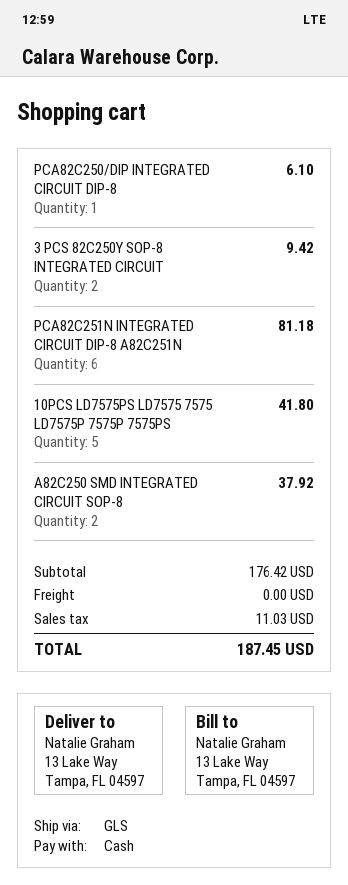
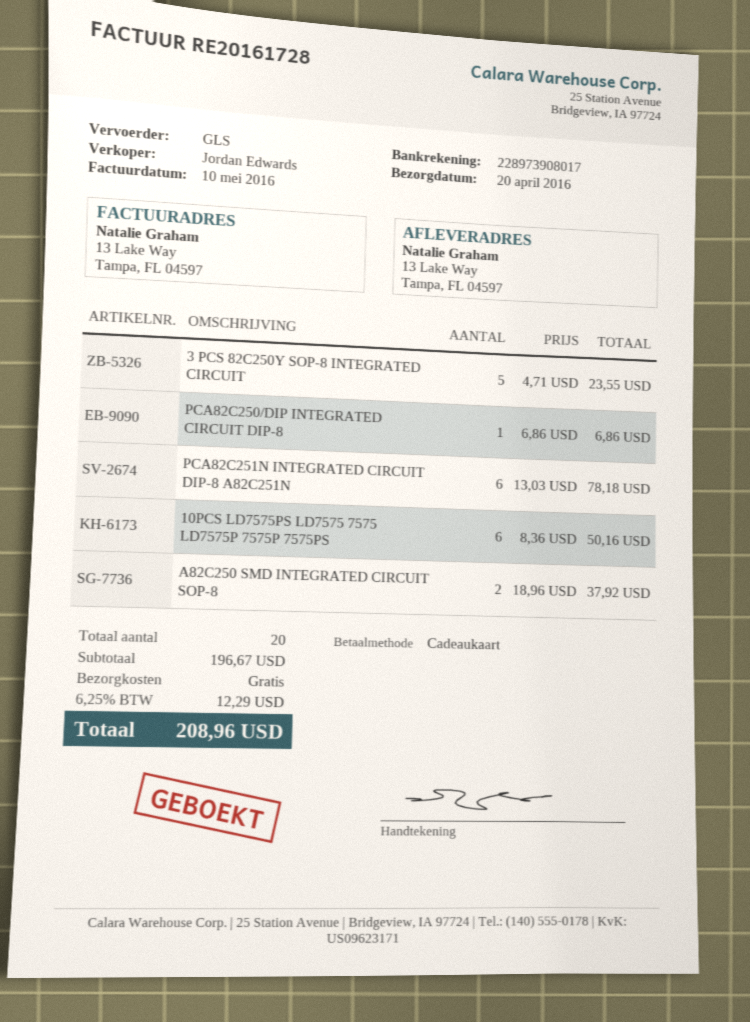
payment method: cash -> gift card
PCA82C250/DIP INTEGRATED CIRCUIT DIP-8: 1 for 6.10 -> 1 for 6.86
3 PCS 82C250Y SOP-8 INTEGRATED CIRCUIT: 2 for 9.42 -> 5 for 23.55
PCA82C251N INTEGRATED CIRCUIT DIP-8 A82C251N: 6 for 81.18 -> 6 for 78.18
10PCS LD7575PS LD7575 7575 LD7575P 7575P 7575PS: 5 for 41.80 -> 6 for 50.16
subtotal: 176.42 -> 196.67
tax: 11.03 -> 12.29
total: 187.45 -> 208.96

